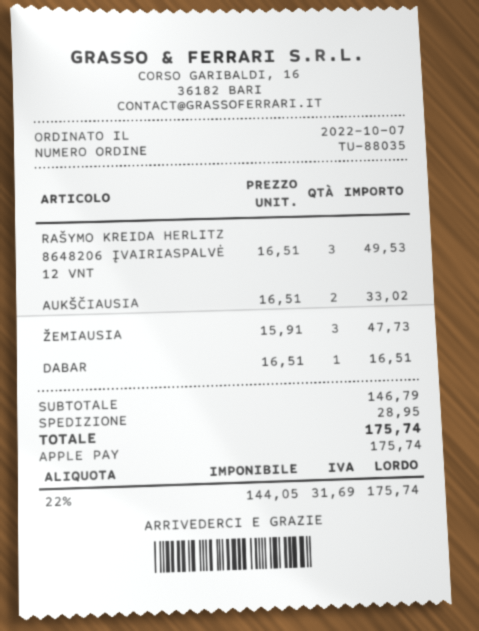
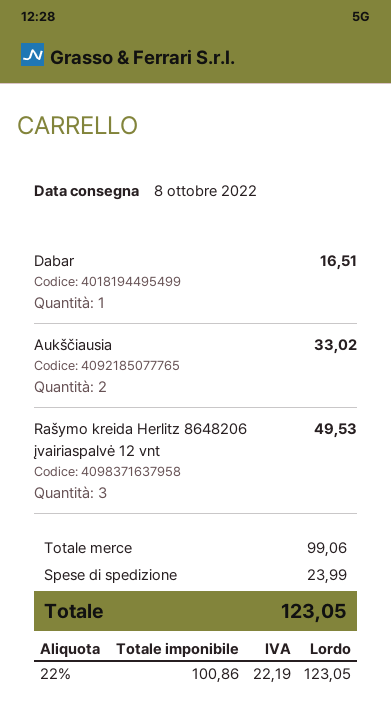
ŽEMIAUSIA: 3 for 47.73 -> none
subtotal: 146.79 -> 99.06
shipping: 28.95 -> 23.99
net: 144.05 -> 100.86
tax: 22% = 31.69 -> 22% = 22.19
total: 175.74 -> 123.05

